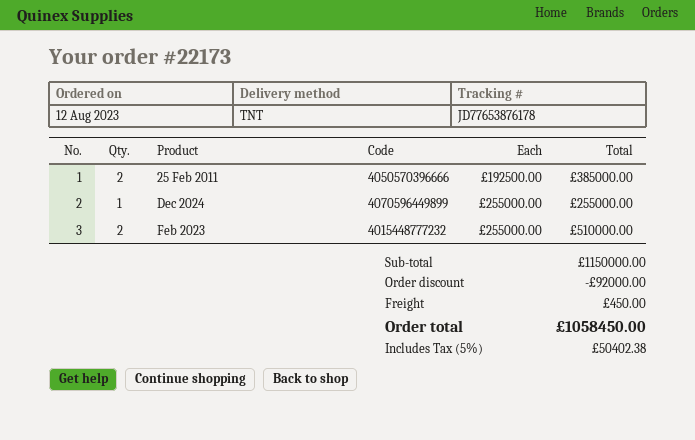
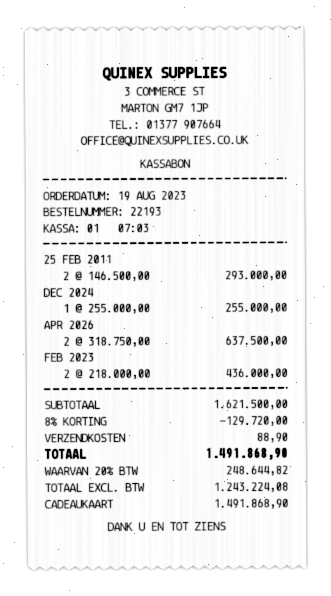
order number: 22173 -> 22193
order date: 2023-08-12 -> 2023-08-19
25 Feb 2011: 2 x 192500.00 = 385000.00 -> 2 x 146500.00 = 293000.00
Feb 2023: 2 x 255000.00 = 510000.00 -> 2 x 218000.00 = 436000.00
APR 2026: none -> 2 x 318750.00 = 637500.00
subtotal: 1150000.00 -> 1621500.00
discount: 92000.00 -> 129720.00
shipping: 450.00 -> 88.90
tax: 5% = 50402.38 -> 20% = 248644.82
total: 1058450.00 -> 1491868.90

